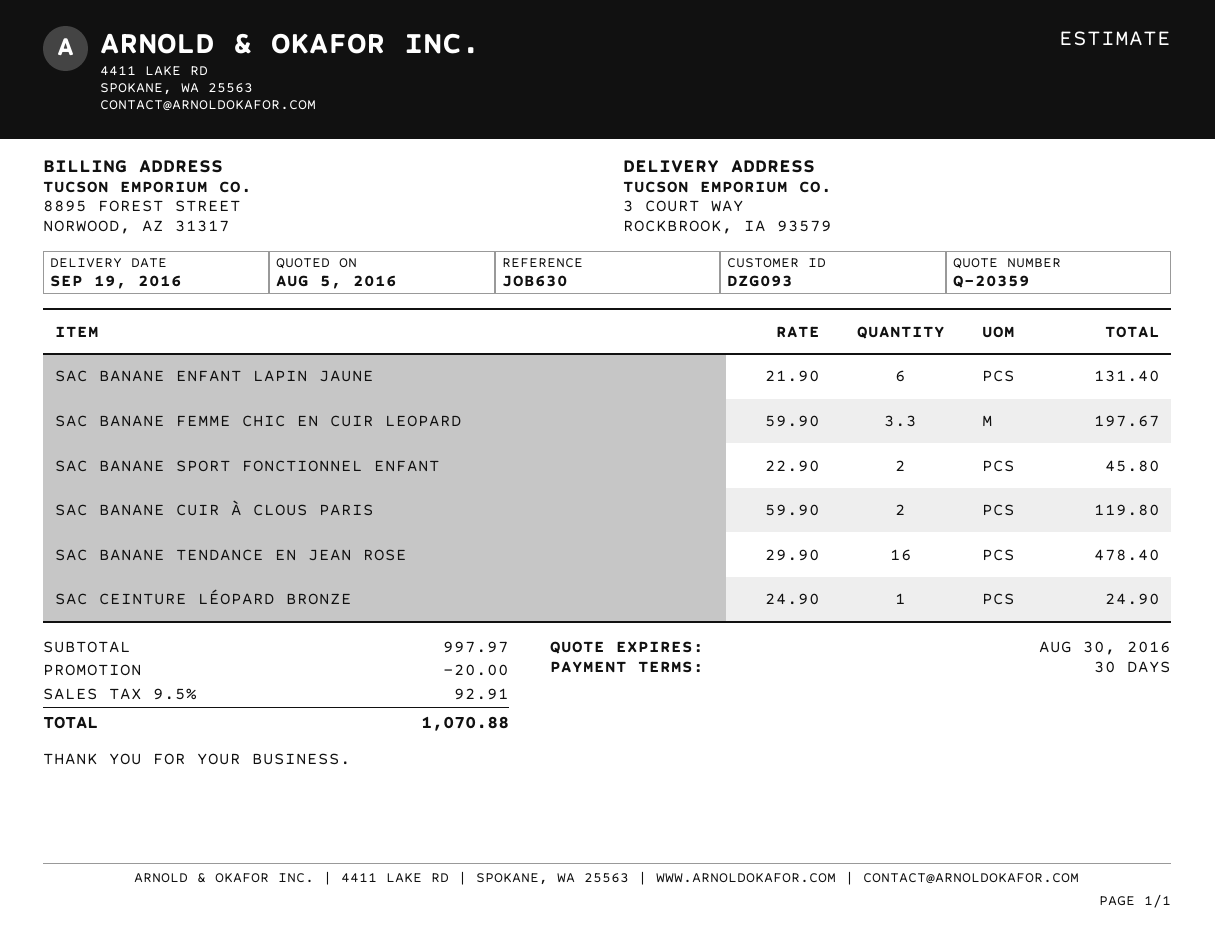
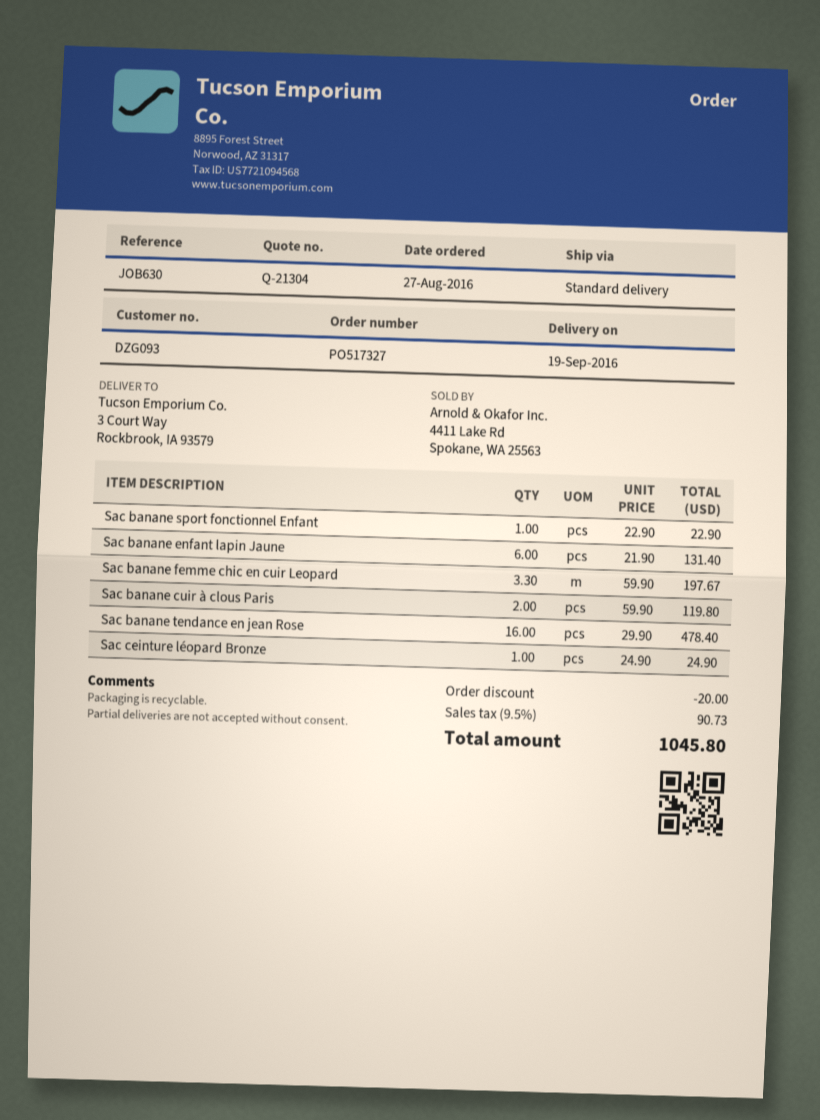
quote number: Q-20359 -> Q-21304
SAC BANANE SPORT FONCTIONNEL ENFANT: 2 x 22.90 = 45.80 -> 1 x 22.90 = 22.90
tax: 9.5% = 92.91 -> 9.5% = 90.73
total: 1070.88 -> 1045.80

